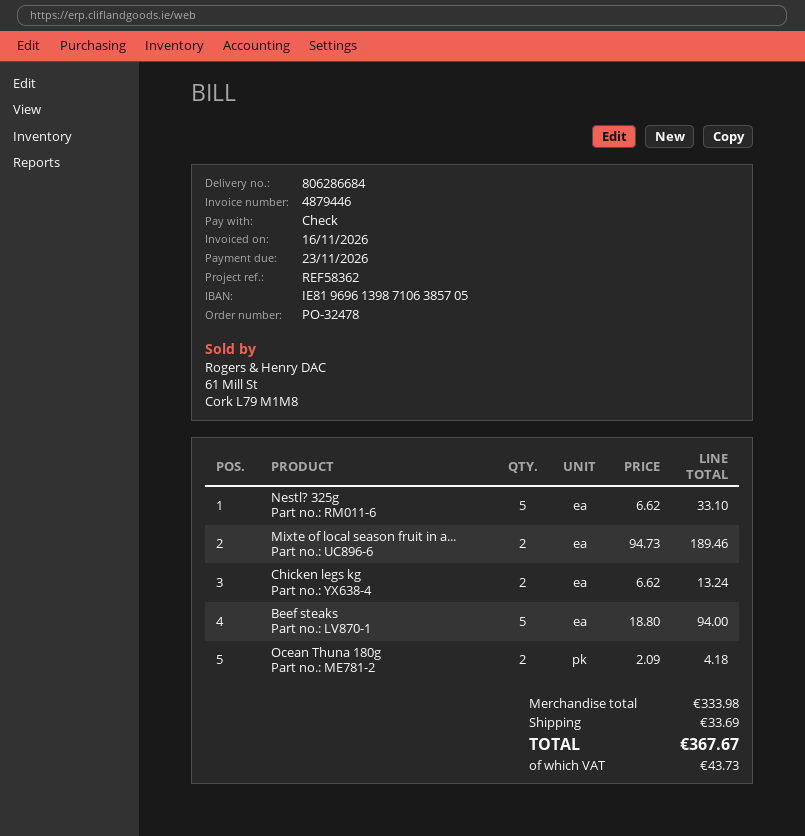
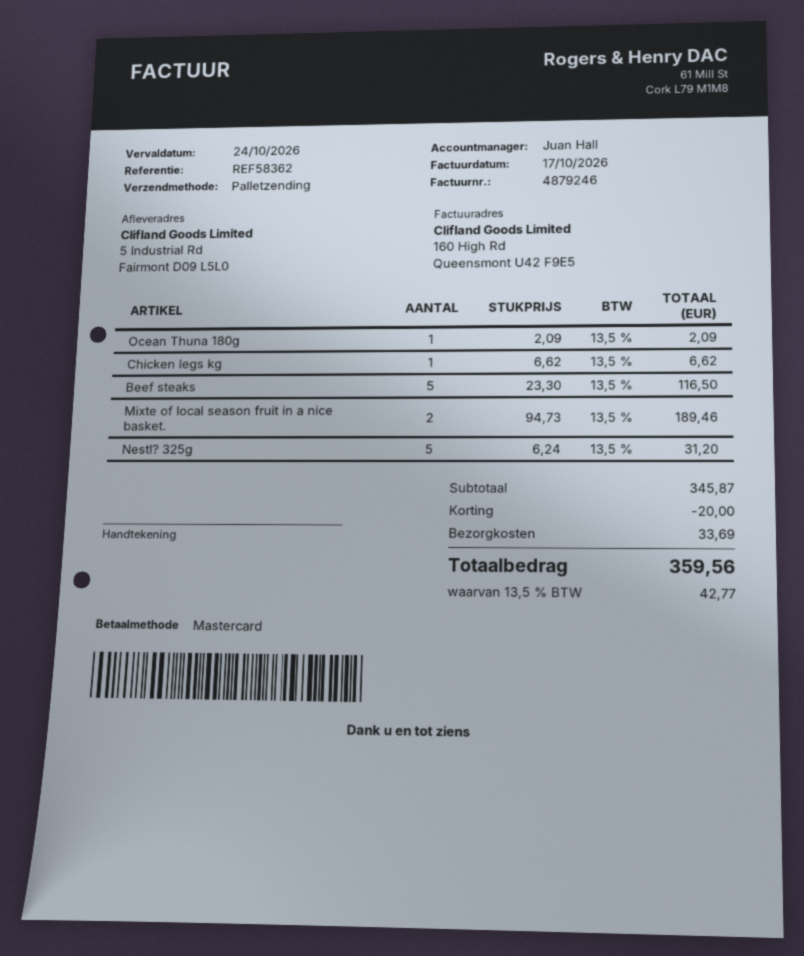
invoice number: 4879446 -> 4879246
invoice date: 2026-11-16 -> 2026-10-17
due date: 2026-11-23 -> 2026-10-24
payment method: cheque -> Mastercard
Nestl? 325g: 5 x 6.62 = 33.10 -> 5 x 6.24 = 31.20
Chicken legs kg: 2 x 6.62 = 13.24 -> 1 x 6.62 = 6.62
Beef steaks: 5 x 18.80 = 94.00 -> 5 x 23.30 = 116.50
Ocean Thuna 180g: 2 x 2.09 = 4.18 -> 1 x 2.09 = 2.09
subtotal: 333.98 -> 345.87
discount: none -> 20.00
tax: 43.73 -> 42.77
total: 367.67 -> 359.56

